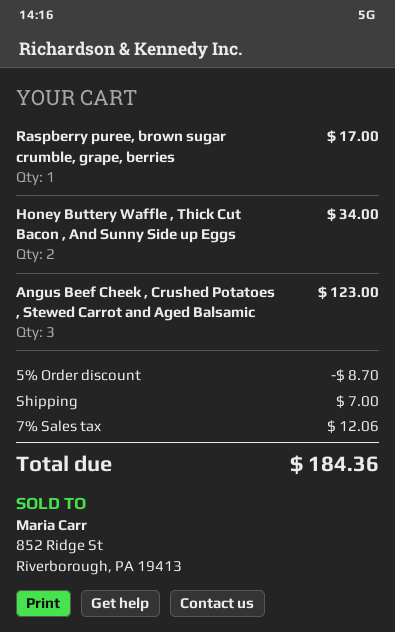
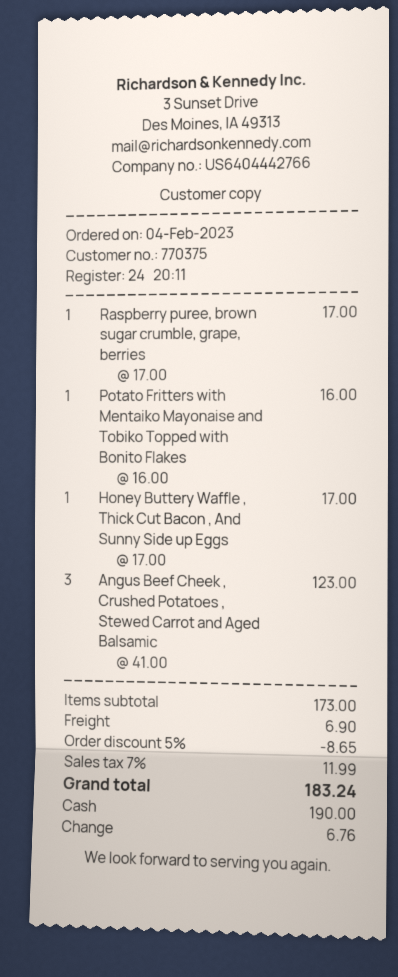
Honey Buttery Waffle , Thick Cut Bacon , And Sunny Side up Eggs: 2 for 34.00 -> 1 for 17.00
Potato Fritters with Mentaiko Mayonaise and Tobiko Topped with Bonito Flakes: none -> 1 for 16.00
discount: 5% = 8.70 -> 5% = 8.65
shipping: 7.00 -> 6.90
tax: 7% = 12.06 -> 7% = 11.99
total: 184.36 -> 183.24

